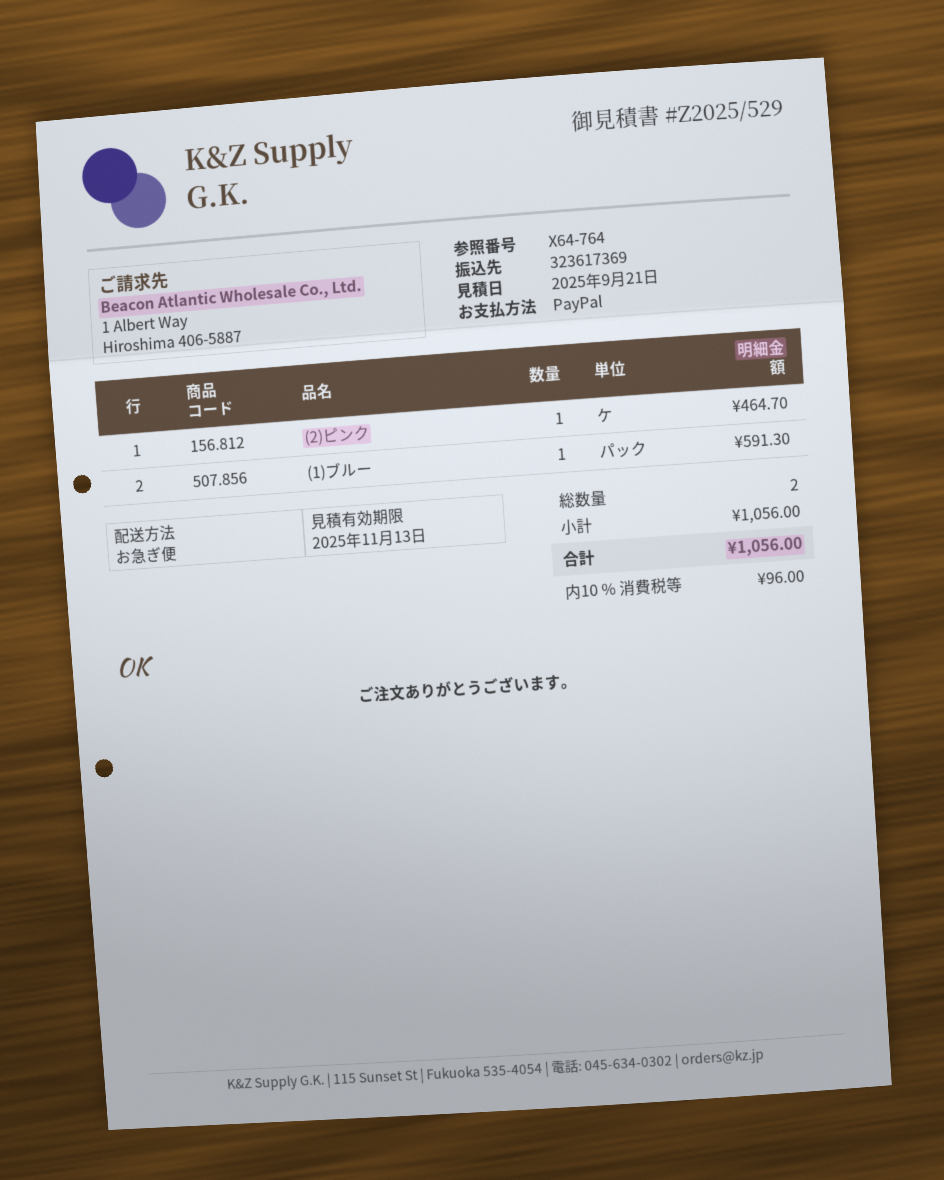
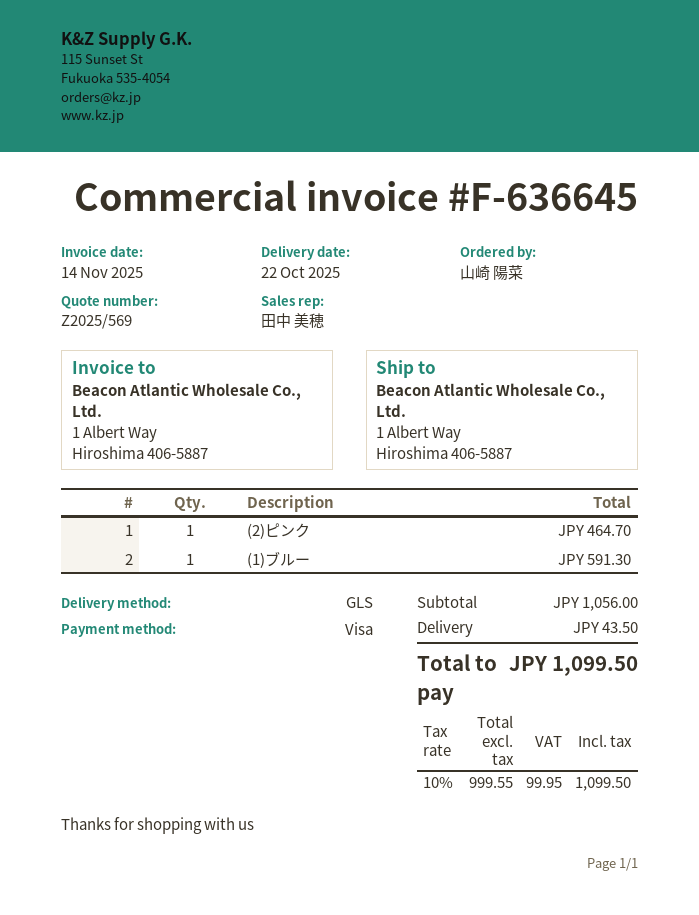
quote number: Z2025/529 -> Z2025/569
payment method: PayPal -> Visa
shipping method: express -> GLS
shipping: none -> 43.50
tax: 10% = 96.00 -> 10% = 99.95
total: 1056.00 -> 1099.50

